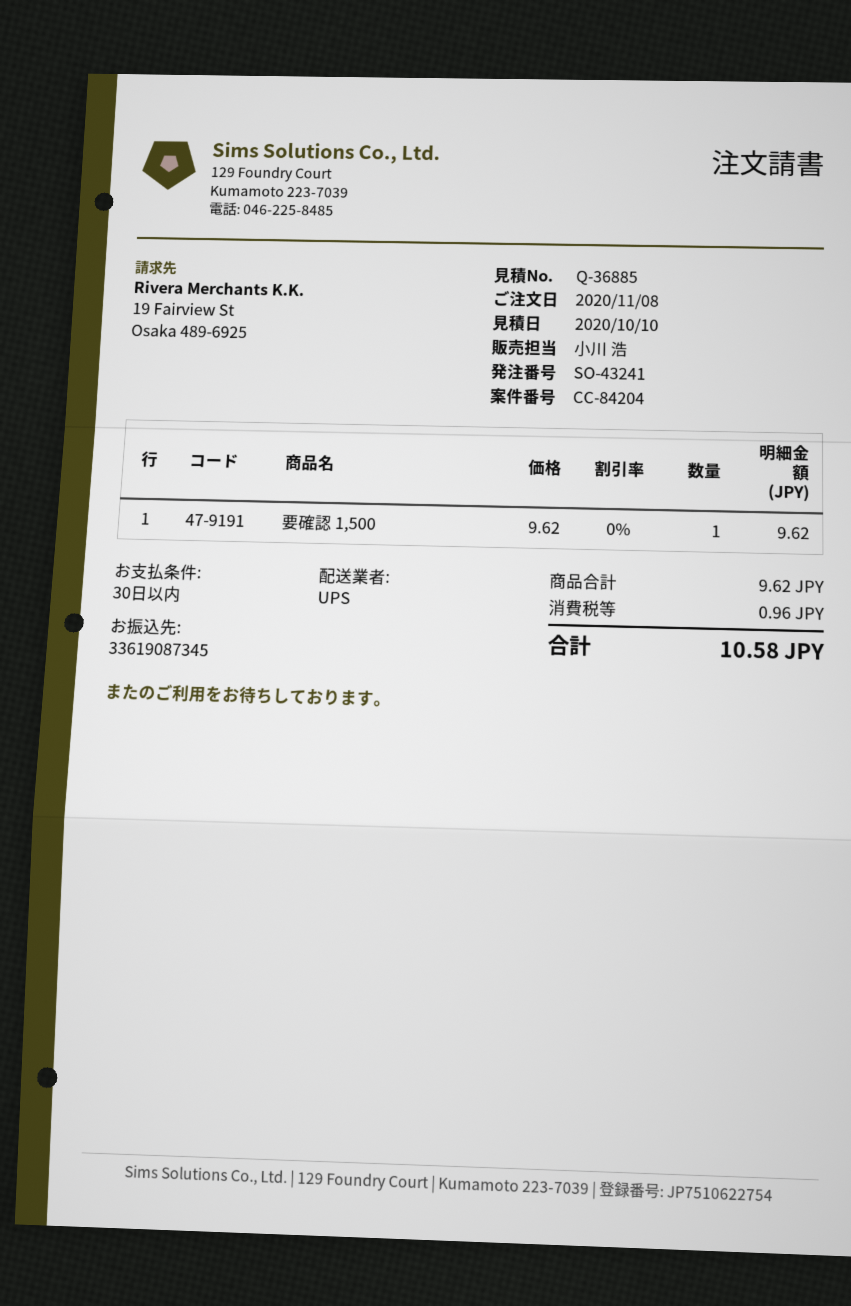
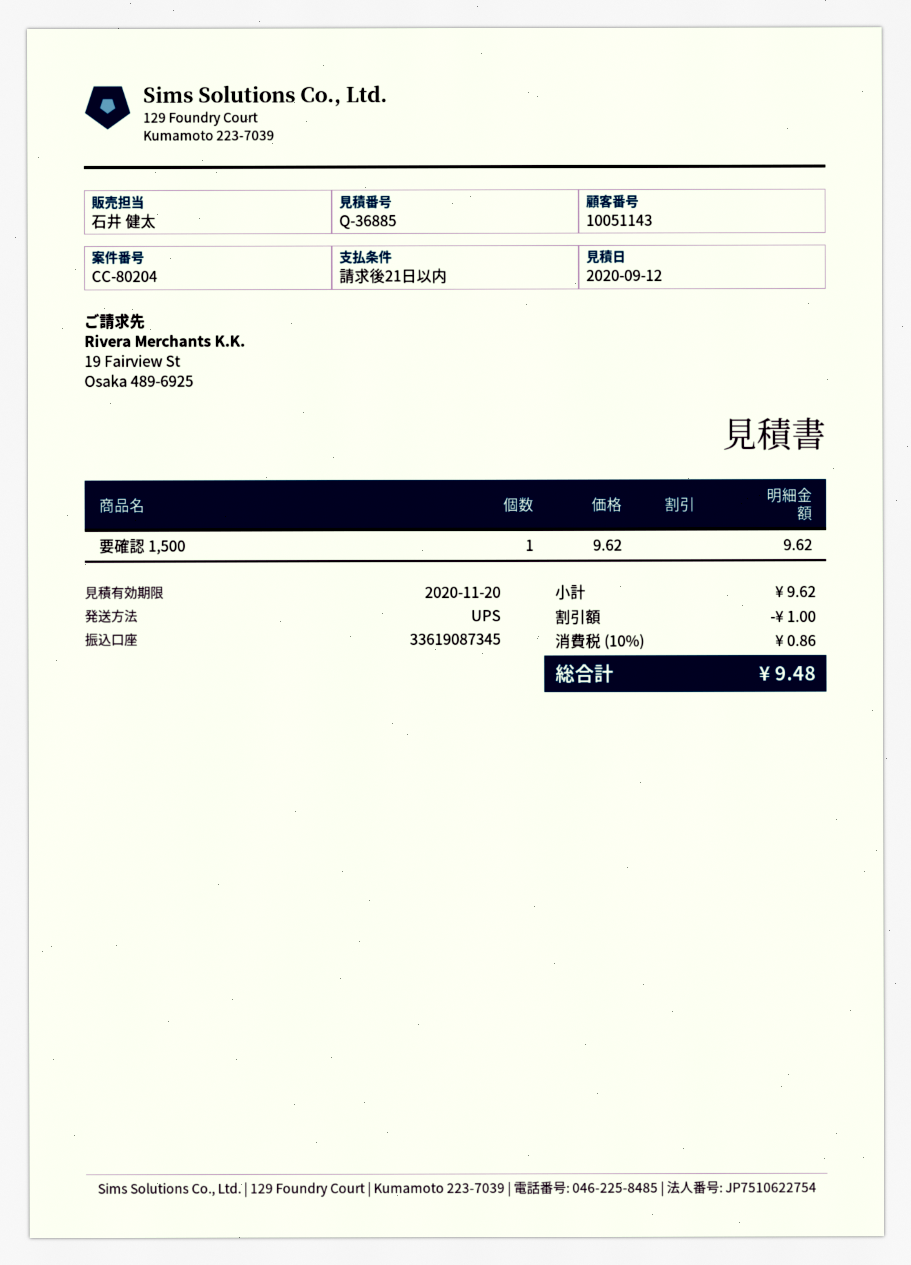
quote date: 2020-10-10 -> 2020-09-12
payment terms: 30 days -> 21 days
reference: CC-84204 -> CC-80204
sales rep: 小川 浩 -> 石井 健太
discount: none -> 1.00
tax: 0.96 -> 0.86
total: 10.58 -> 9.48

